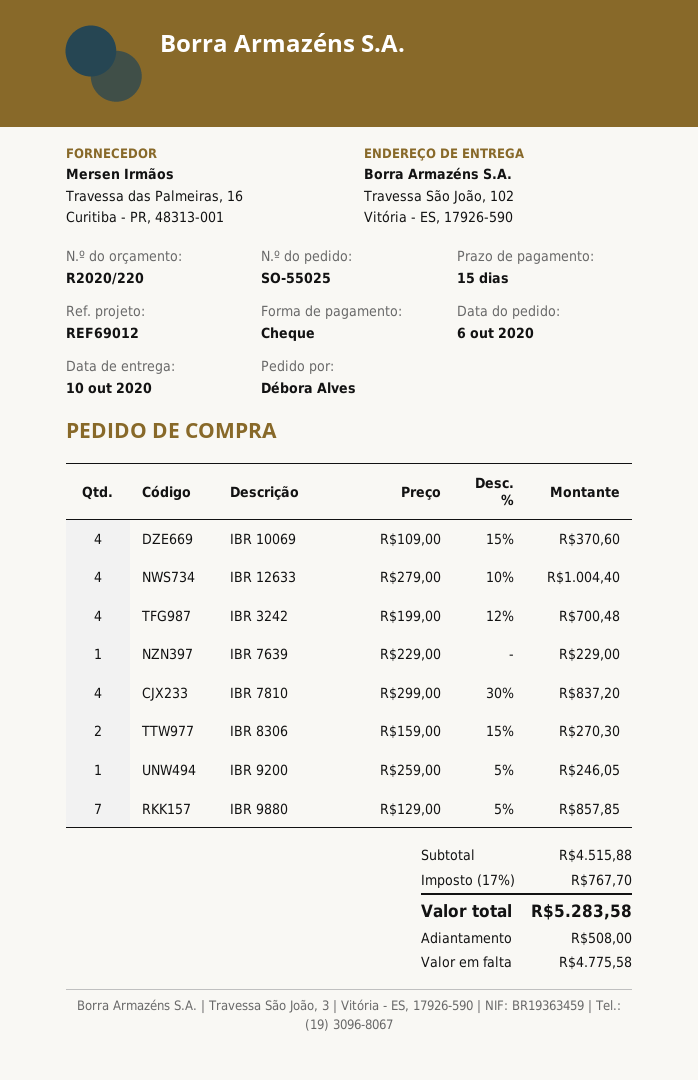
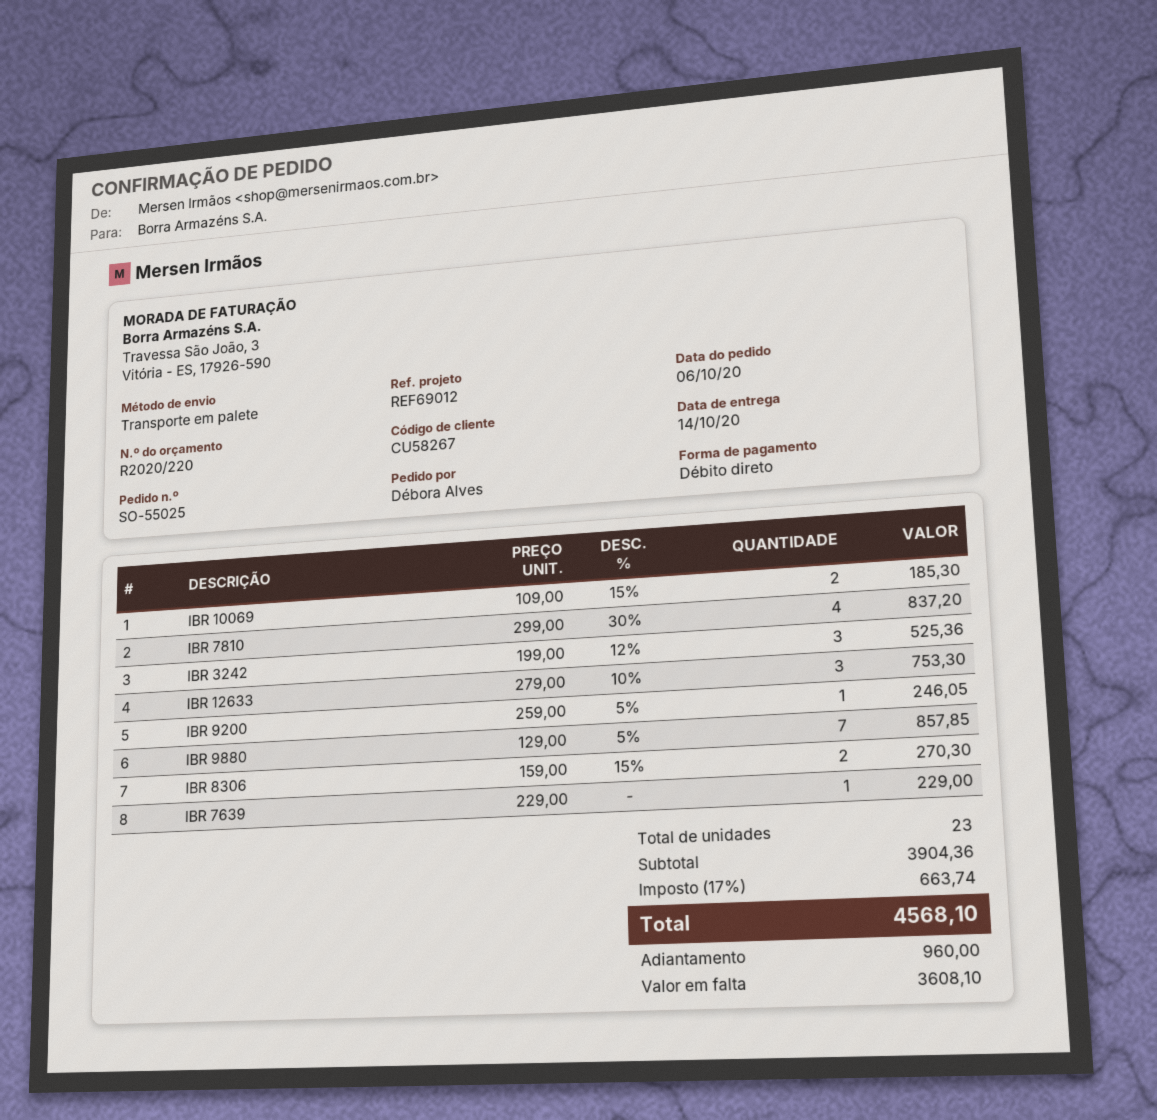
delivery date: 2020-10-10 -> 2020-10-14
payment method: cheque -> direct debit
IBR 10069: 4 x 109.00 - 15% = 370.60 -> 2 x 109.00 - 15% = 185.30
IBR 12633: 4 x 279.00 - 10% = 1004.40 -> 3 x 279.00 - 10% = 753.30
IBR 3242: 4 x 199.00 - 12% = 700.48 -> 3 x 199.00 - 12% = 525.36
subtotal: 4515.88 -> 3904.36
tax: 17% = 767.70 -> 17% = 663.74
total: 5283.58 -> 4568.10
deposit: 508.00 -> 960.00
balance: 4775.58 -> 3608.10

